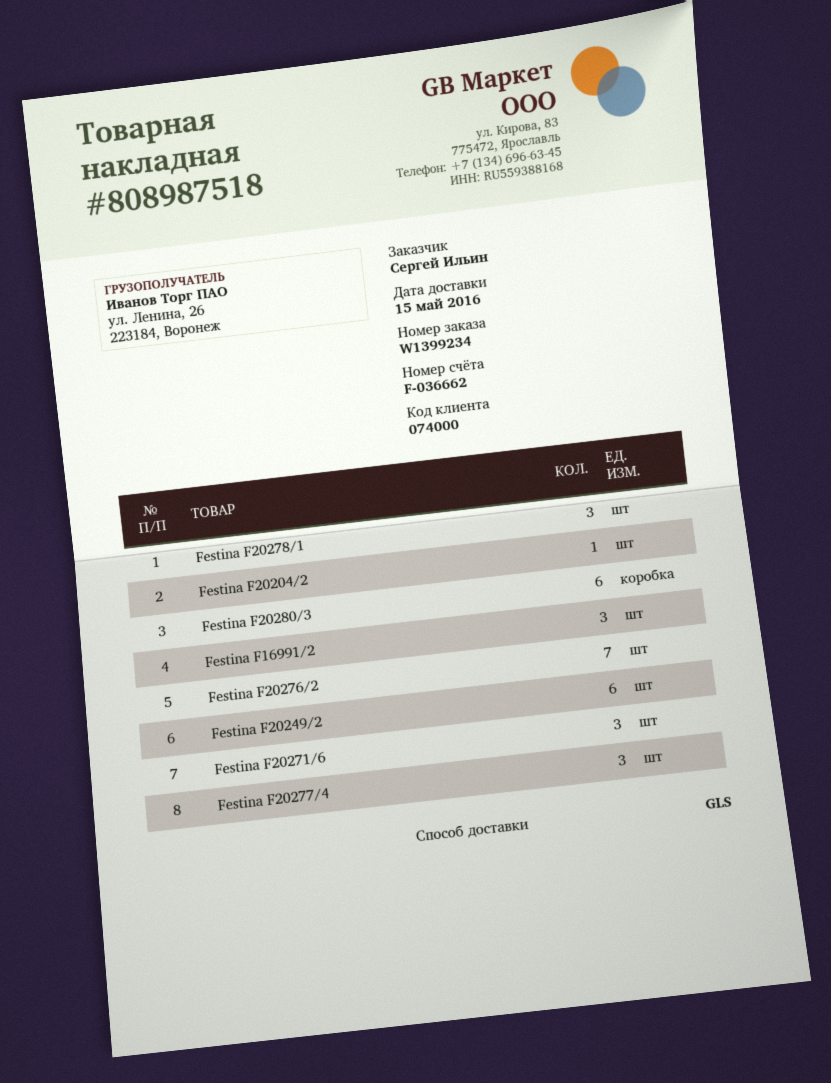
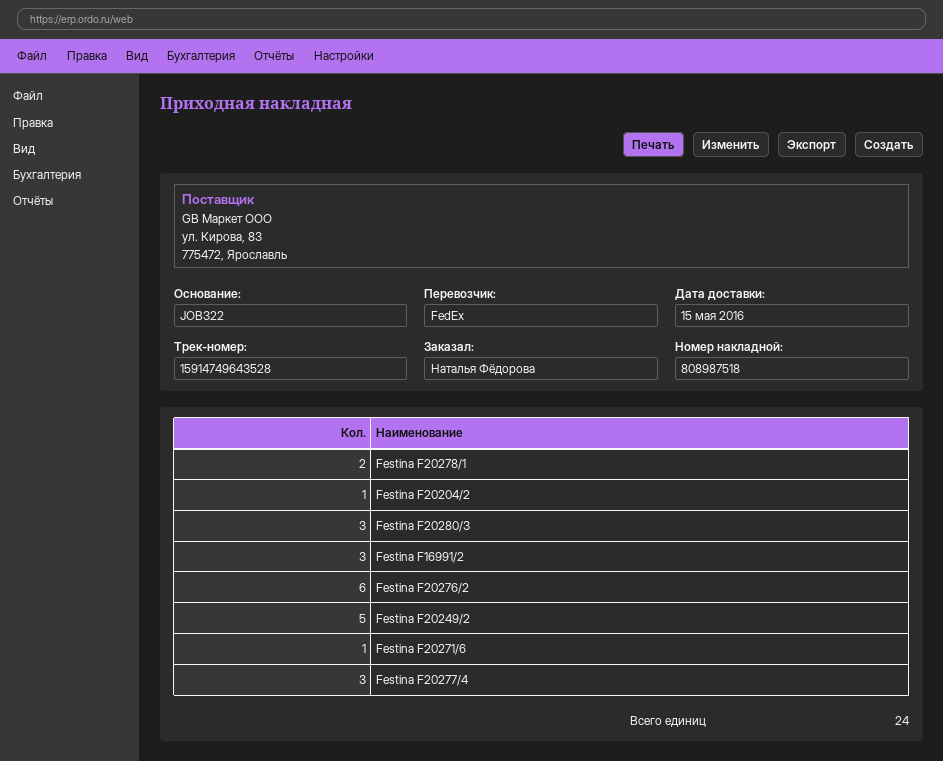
ordered by: Сергей Ильин -> Наталья Фёдорова
shipping method: GLS -> FedEx
Festina F20278/1: 3 -> 2
Festina F20280/3: 6 -> 3
Festina F20276/2: 7 -> 6
Festina F20249/2: 6 -> 5
Festina F20271/6: 3 -> 1

